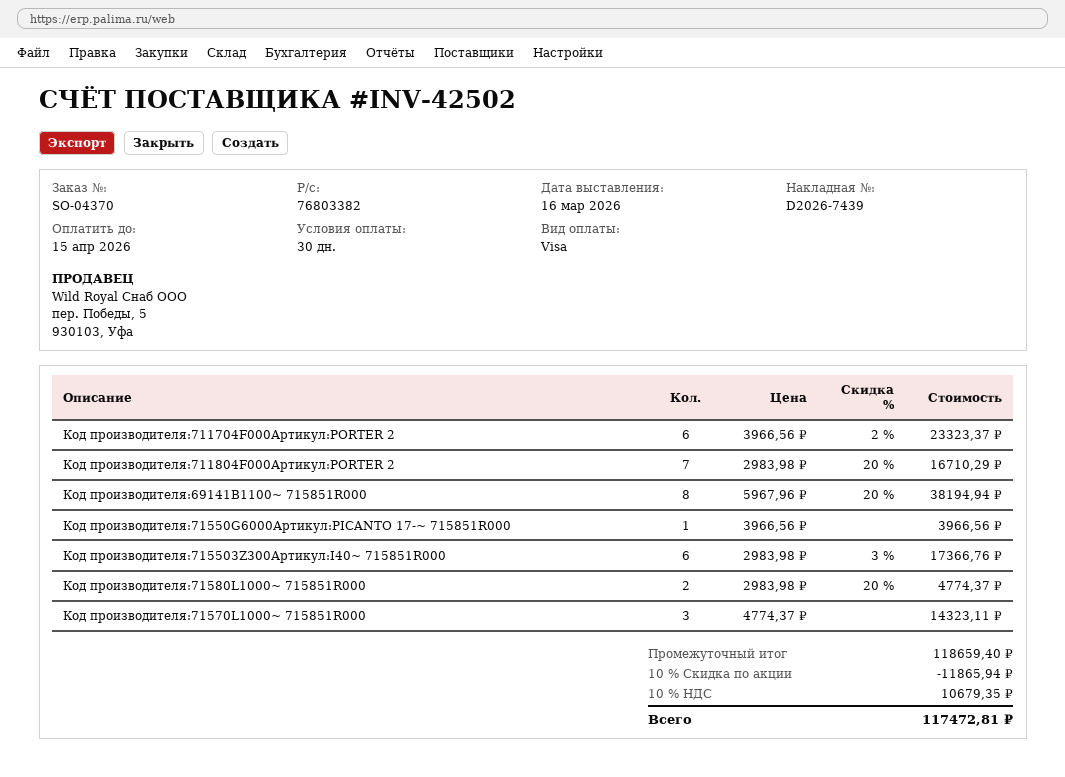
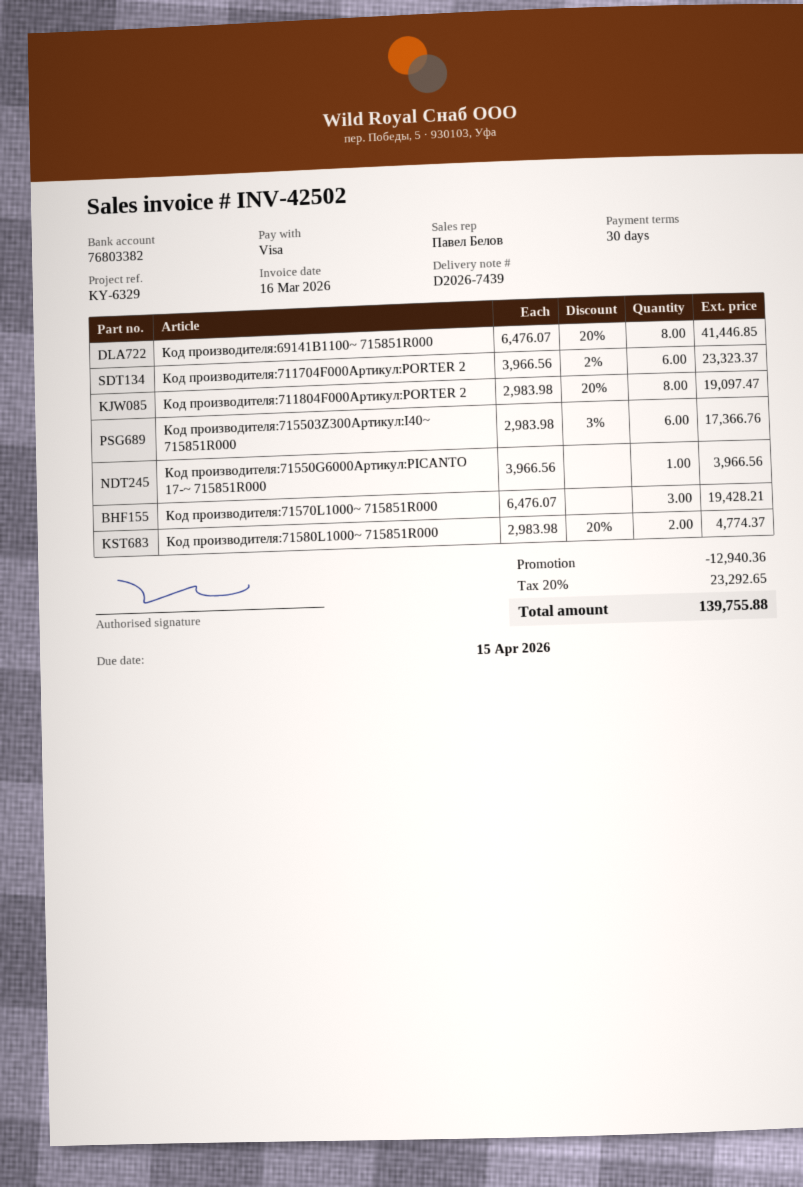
Код производителя:711804F000Артикул:PORTER 2: 7 x 2983.98 - 20% = 16710.29 -> 8 x 2983.98 - 20% = 19097.47
Код производителя:69141B1100~ 715851R000: 8 x 5967.96 - 20% = 38194.94 -> 8 x 6476.07 - 20% = 41446.85
Код производителя:71570L1000~ 715851R000: 3 x 4774.37 = 14323.11 -> 3 x 6476.07 = 19428.21
discount: 11865.94 -> 12940.36
tax: 10% = 10679.35 -> 20% = 23292.65
total: 117472.81 -> 139755.88

